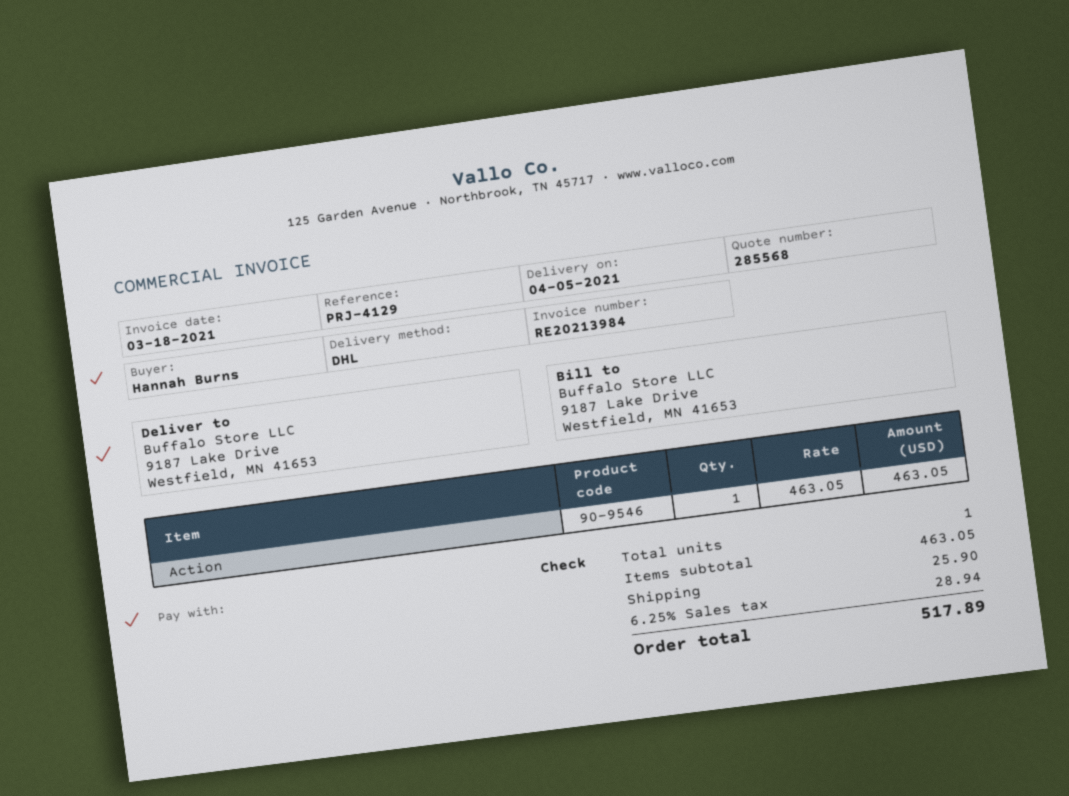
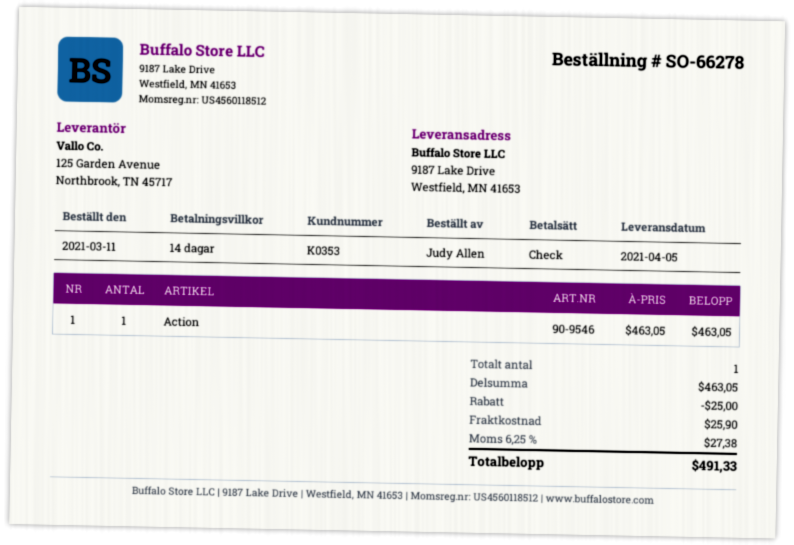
ordered by: Hannah Burns -> Judy Allen
discount: none -> 25.00
tax: 6.25% = 28.94 -> 6.25% = 27.38
total: 517.89 -> 491.33

